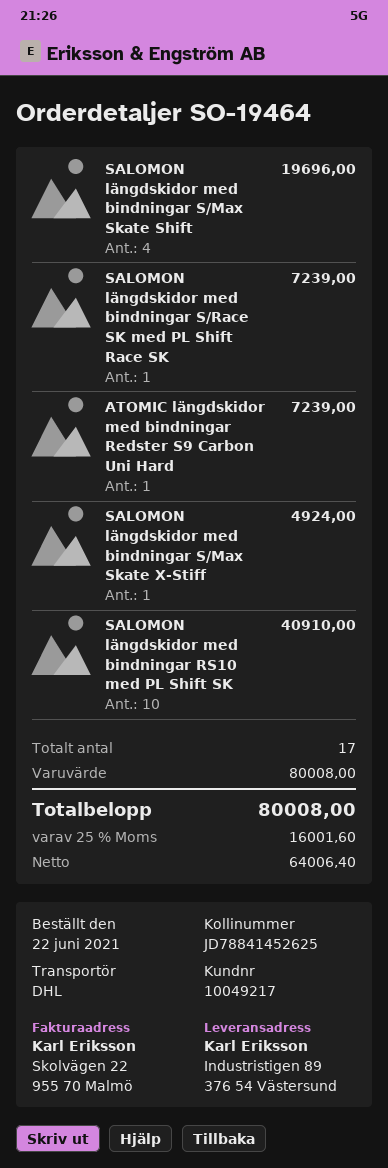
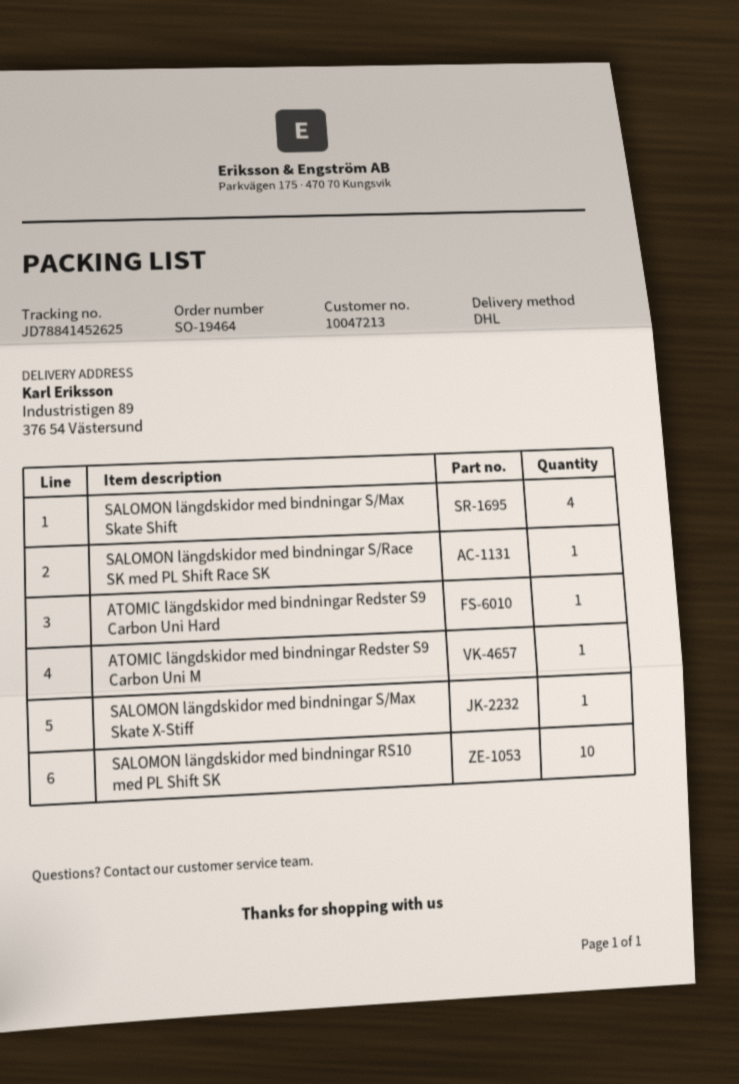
customer number: 10049217 -> 10047213
ATOMIC längdskidor med bindningar Redster S9 Carbon Uni M: none -> 1

